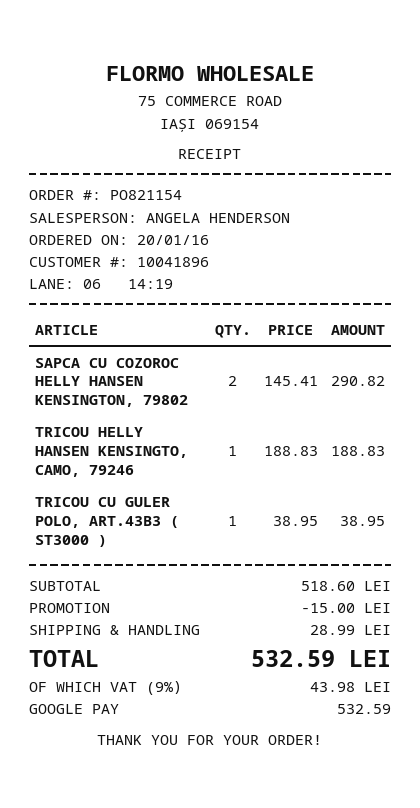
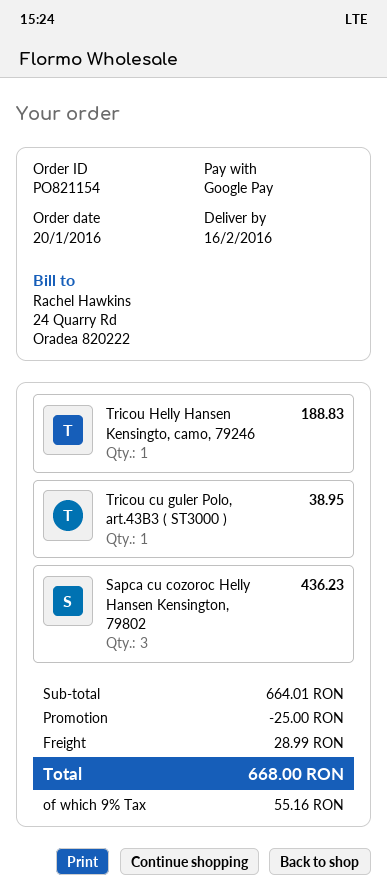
SAPCA CU COZOROC HELLY HANSEN KENSINGTON, 79802: 2 for 290.82 -> 3 for 436.23
subtotal: 518.60 -> 664.01
discount: 15.00 -> 25.00
tax: 9% = 43.98 -> 9% = 55.16
total: 532.59 -> 668.00

